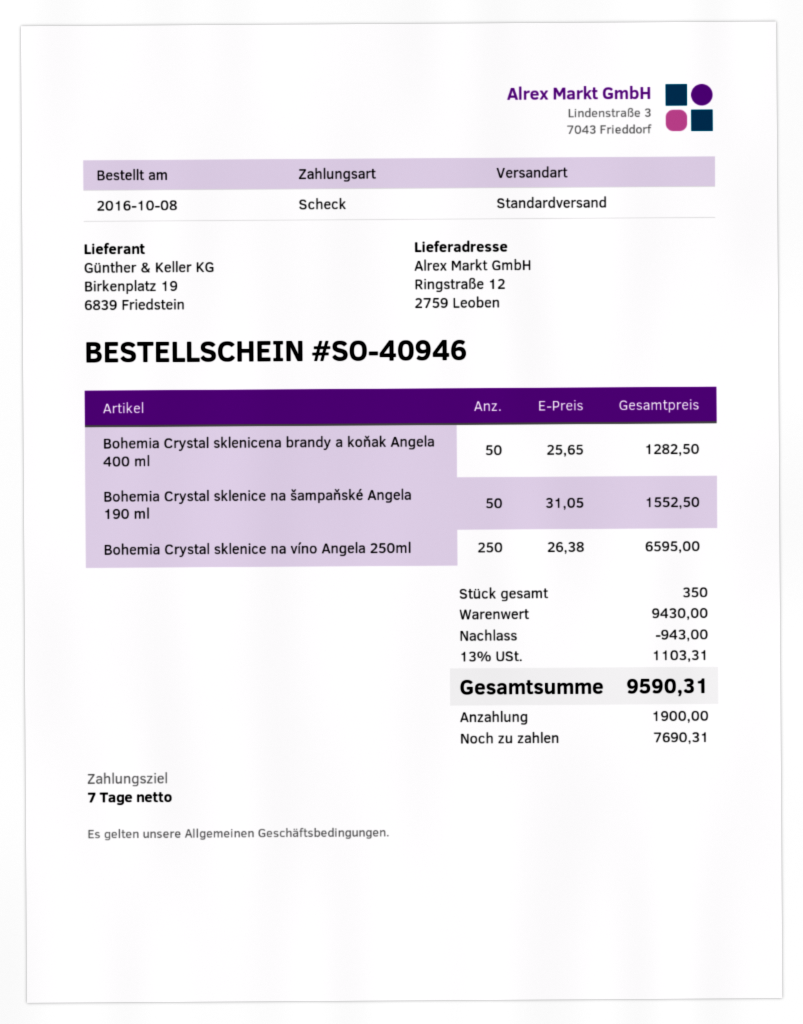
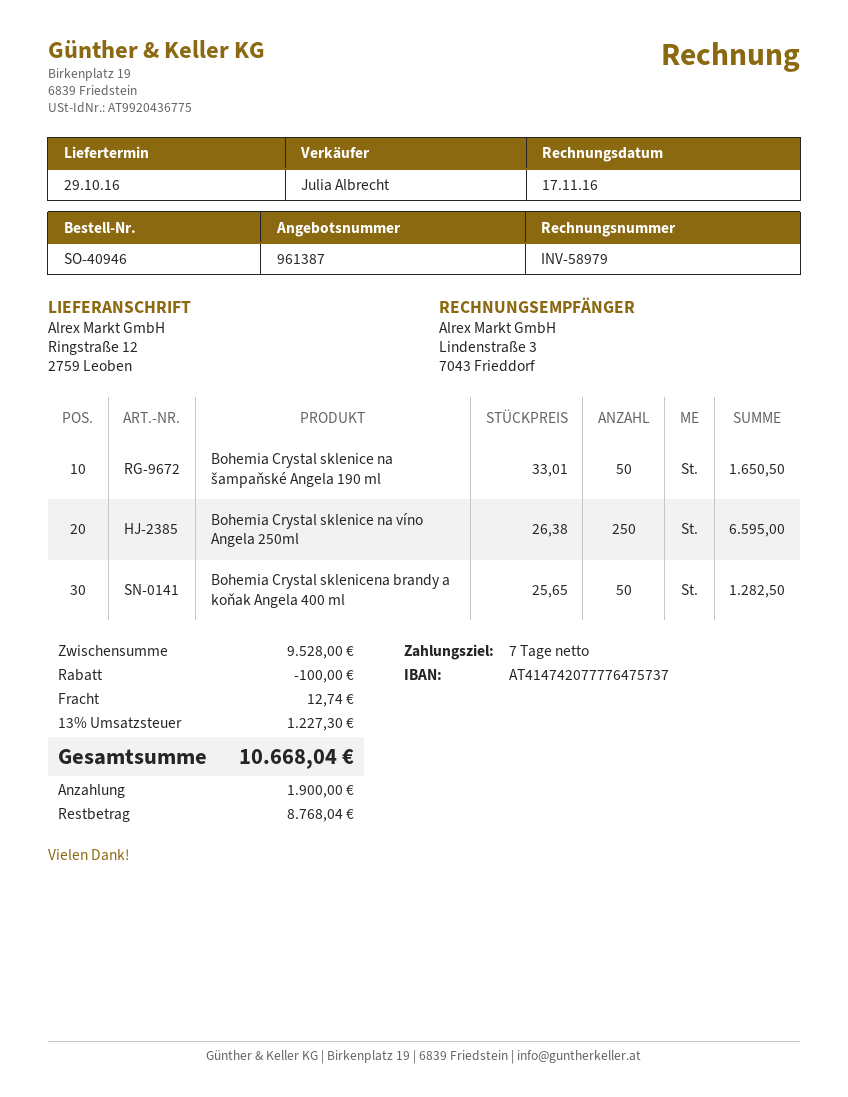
Bohemia Crystal sklenice na šampaňské Angela 190 ml: 50 x 31.05 = 1552.50 -> 50 x 33.01 = 1650.50
subtotal: 9430.00 -> 9528.00
discount: 943.00 -> 100.00
shipping: none -> 12.74
tax: 13% = 1103.31 -> 13% = 1227.30
total: 9590.31 -> 10668.04
balance: 7690.31 -> 8768.04

